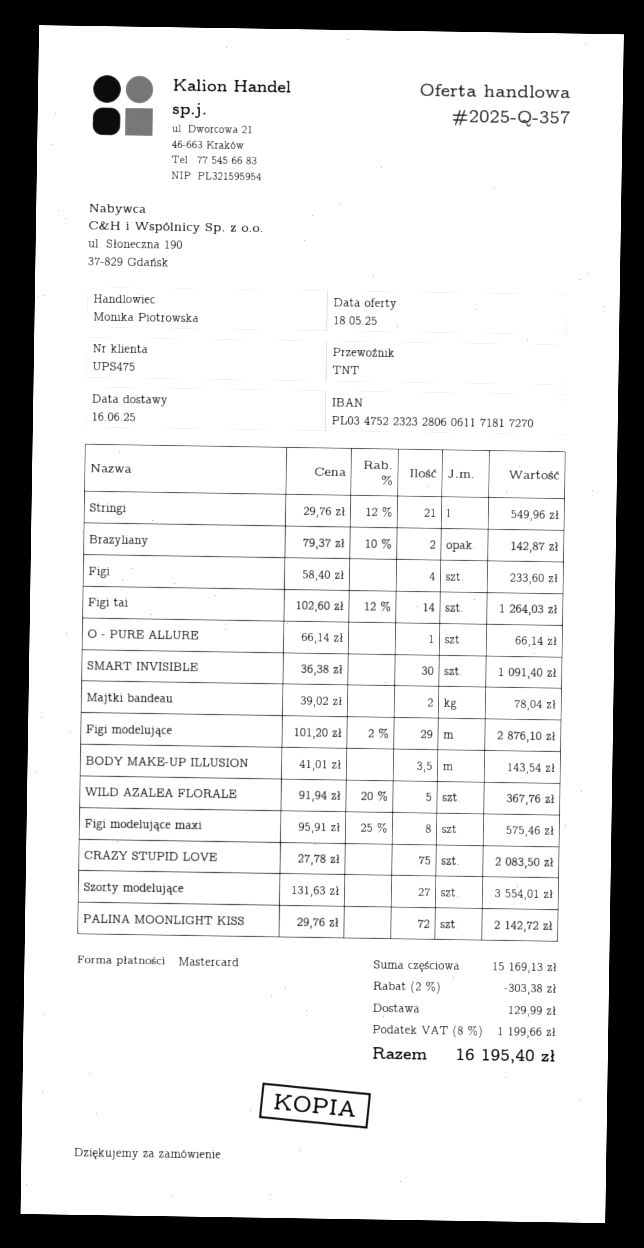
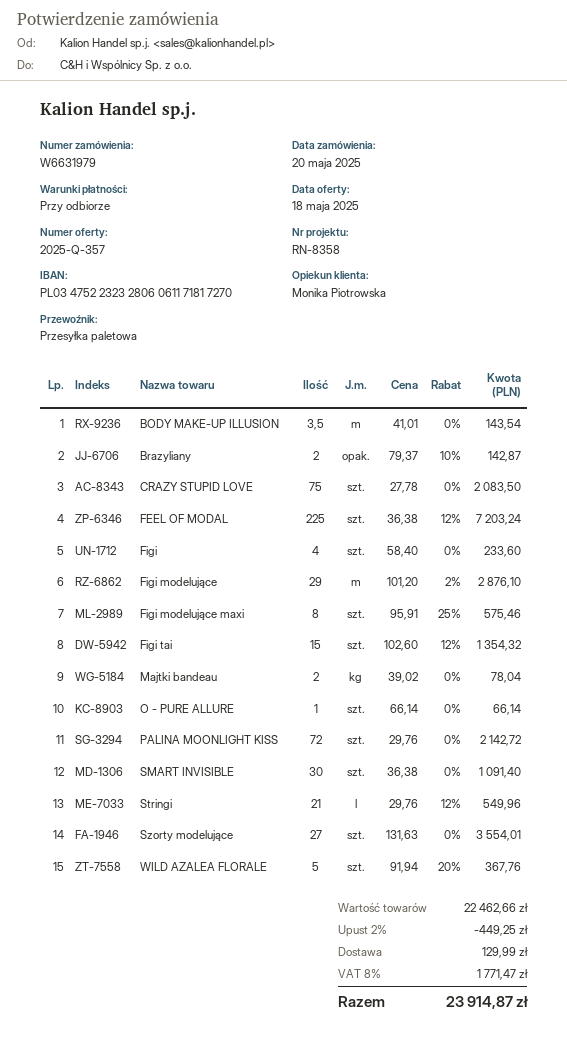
shipping method: TNT -> pallet freight
Figi tai: 14 x 102.60 - 12% = 1264.03 -> 15 x 102.60 - 12% = 1354.32
FEEL OF MODAL: none -> 225 x 36.38 - 12% = 7203.24
subtotal: 15169.13 -> 22462.66
discount: 2% = 303.38 -> 2% = 449.25
tax: 8% = 1199.66 -> 8% = 1771.47
total: 16195.40 -> 23914.87

